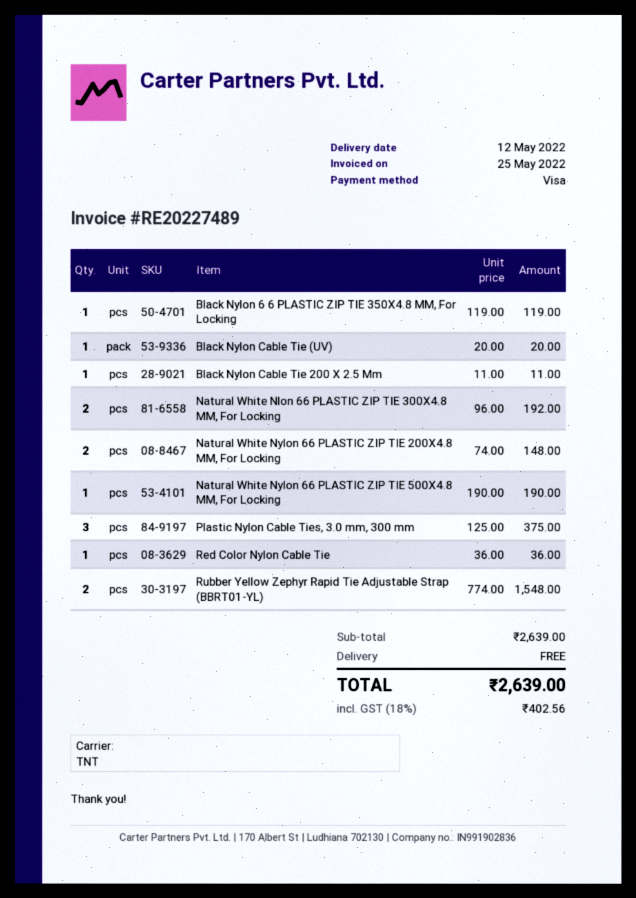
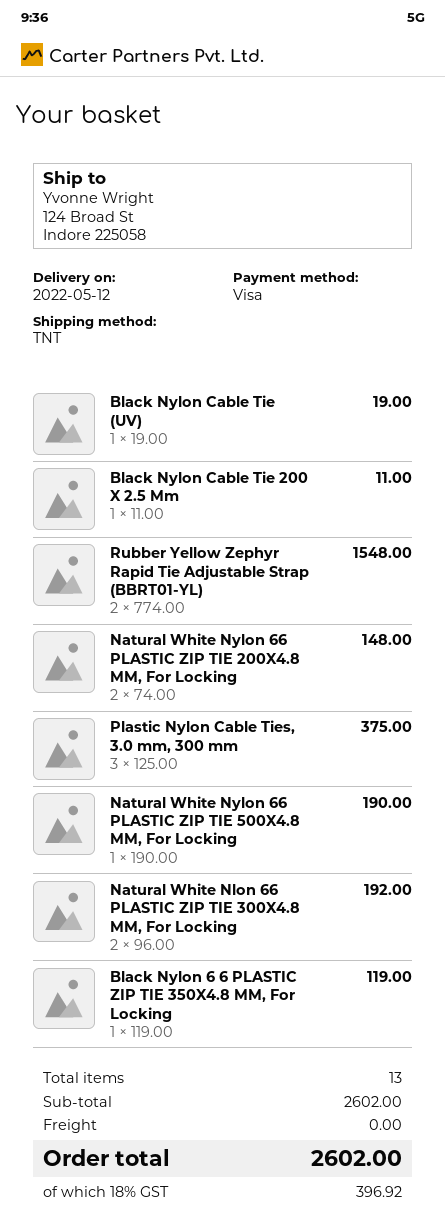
Black Nylon Cable Tie (UV): 1 x 20.00 = 20.00 -> 1 x 19.00 = 19.00
Red Color Nylon Cable Tie: 1 x 36.00 = 36.00 -> none
subtotal: 2639.00 -> 2602.00
tax: 18% = 402.56 -> 18% = 396.92
total: 2639.00 -> 2602.00

